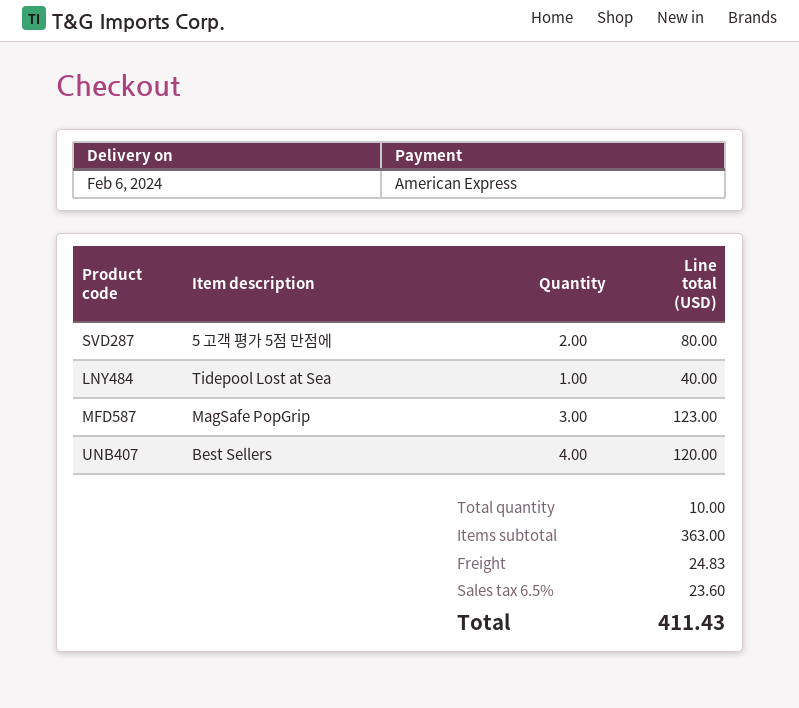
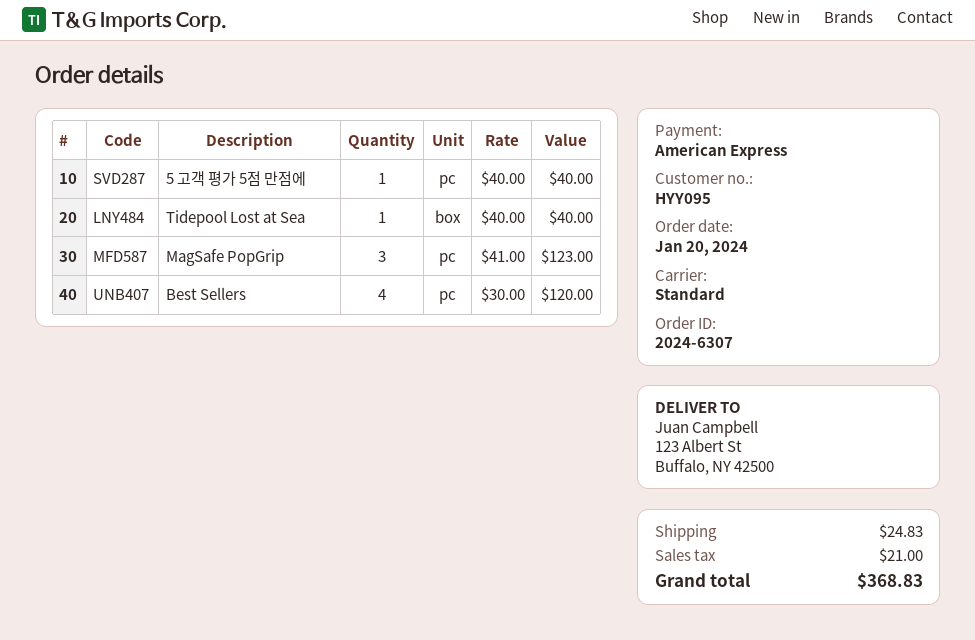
5 고객 평가 5점 만점에: 2 for 80.00 -> 1 for 40.00
tax: 23.60 -> 21.00
total: 411.43 -> 368.83

